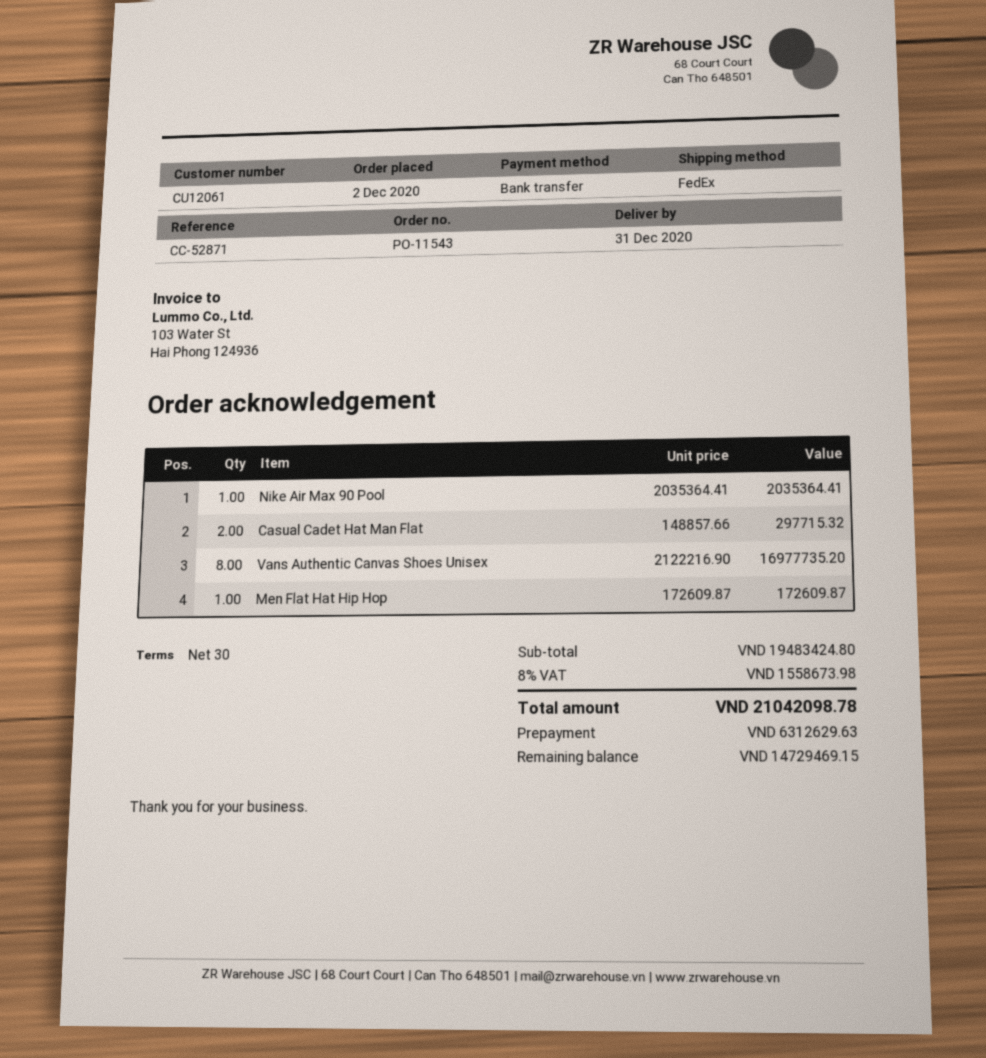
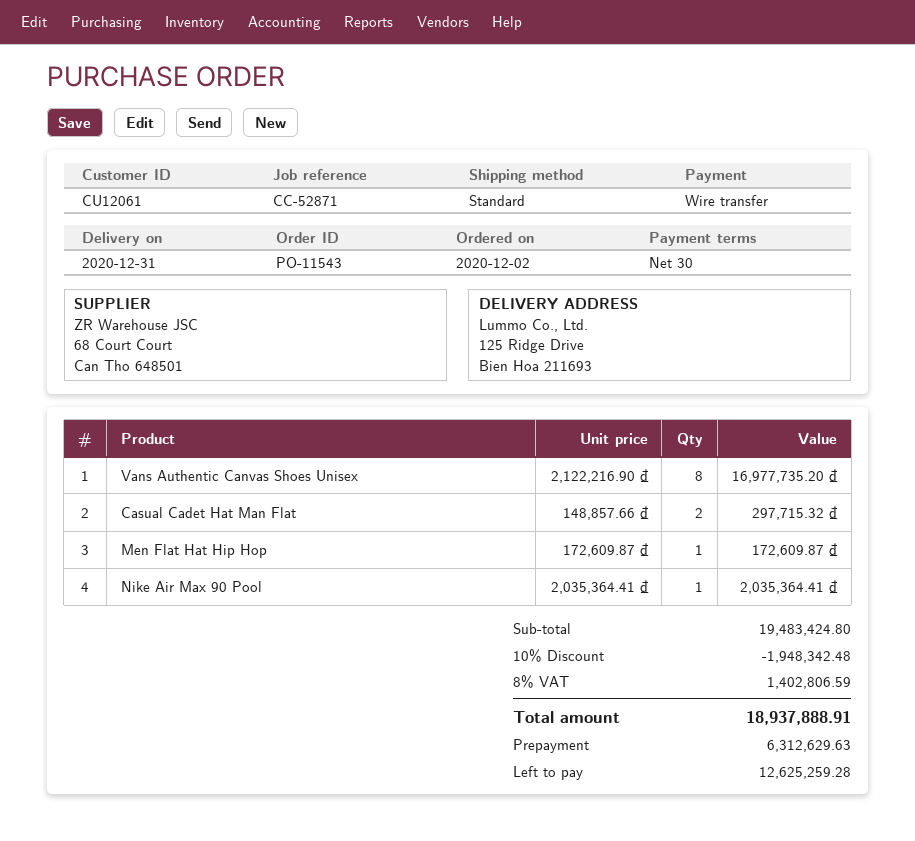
shipping method: FedEx -> standard
discount: none -> 10% = 1948342.48
tax: 8% = 1558673.98 -> 8% = 1402806.59
total: 21042098.78 -> 18937888.91
balance: 14729469.15 -> 12625259.28

